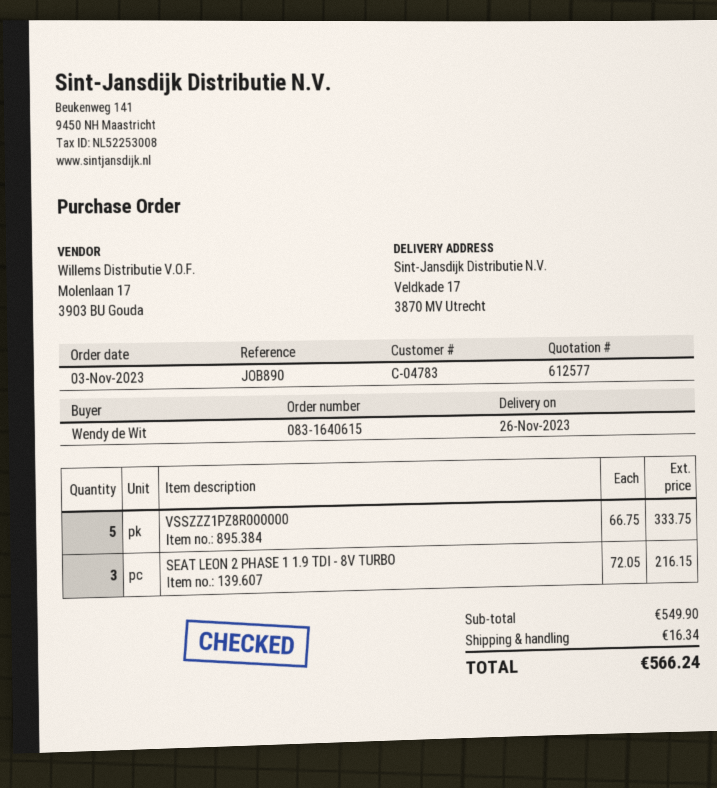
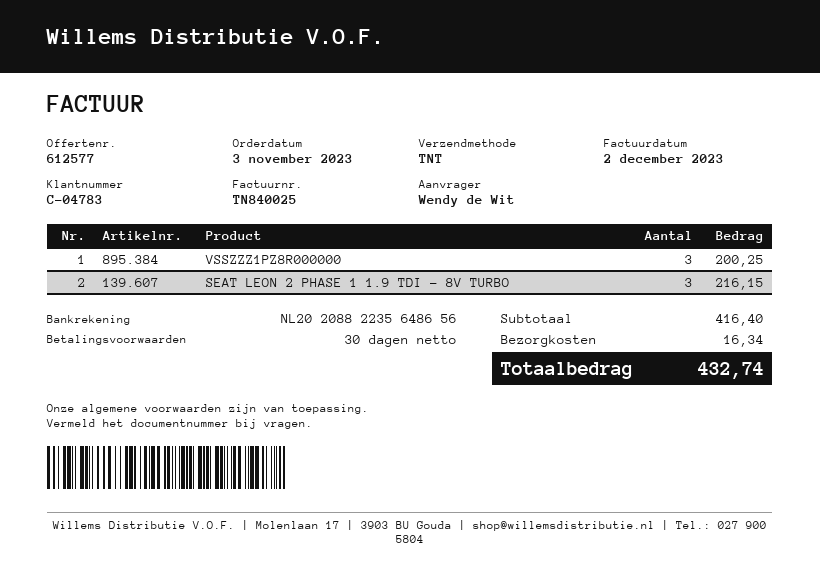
VSSZZZ1PZ8R000000: 5 for 333.75 -> 3 for 200.25
subtotal: 549.90 -> 416.40
total: 566.24 -> 432.74

